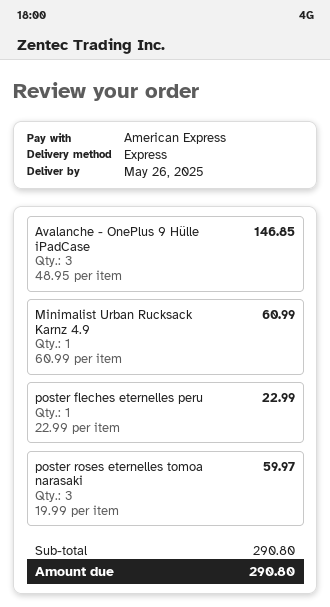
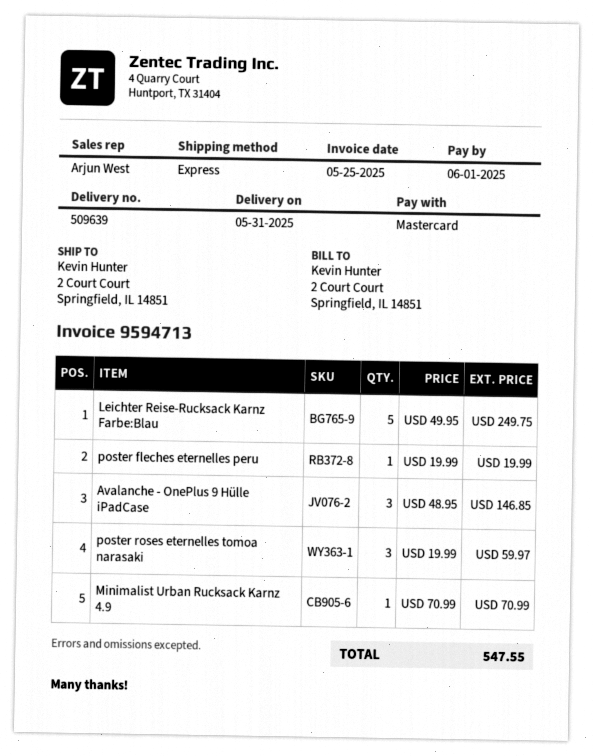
delivery date: 2025-05-26 -> 2025-05-31
payment method: American Express -> Mastercard
Minimalist Urban Rucksack Karnz 4.9: 1 x 60.99 = 60.99 -> 1 x 70.99 = 70.99
poster fleches eternelles peru: 1 x 22.99 = 22.99 -> 1 x 19.99 = 19.99
Leichter Reise-Rucksack Karnz Farbe:Blau: none -> 5 x 49.95 = 249.75
total: 290.80 -> 547.55

